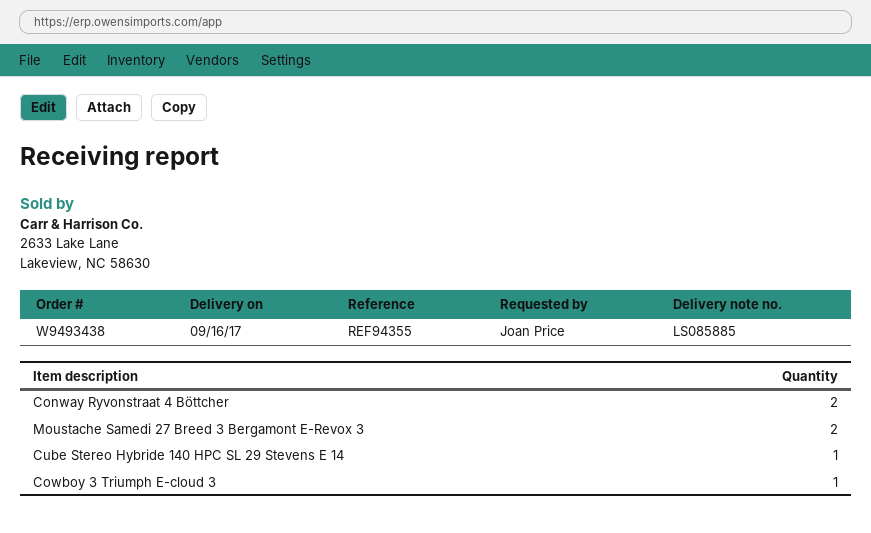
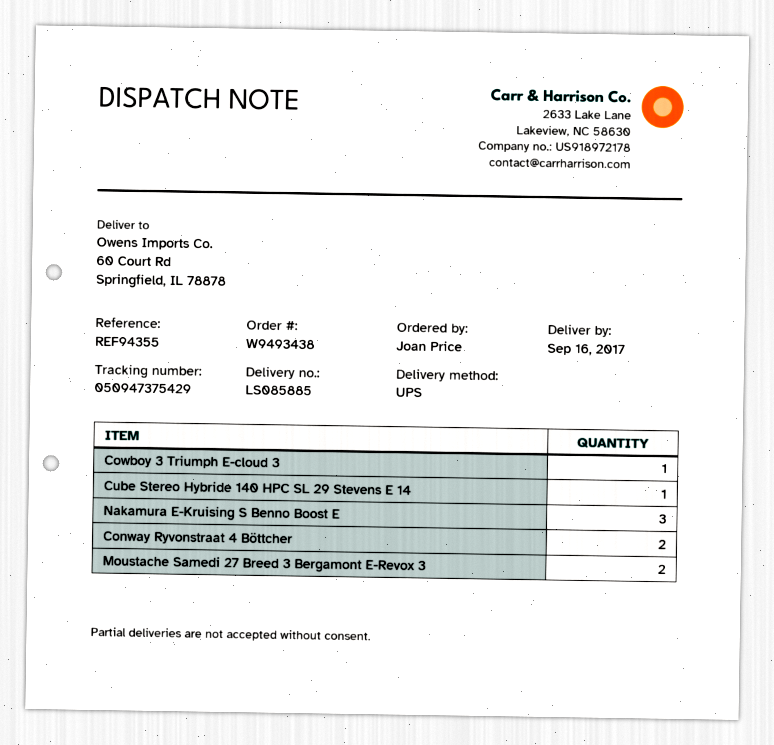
Nakamura E-Kruising S Benno Boost E: none -> 3

